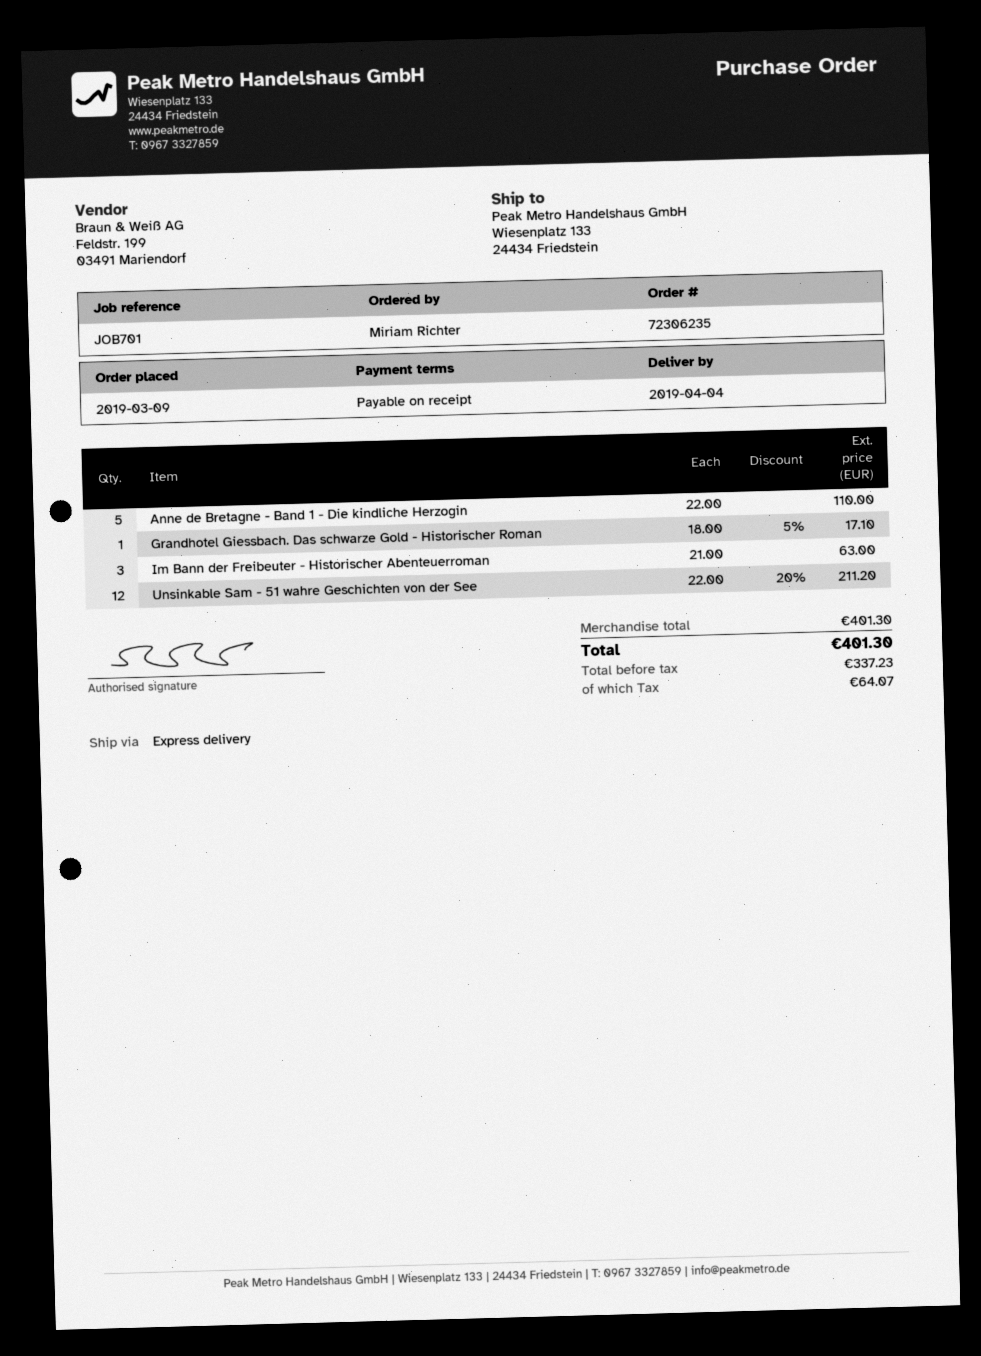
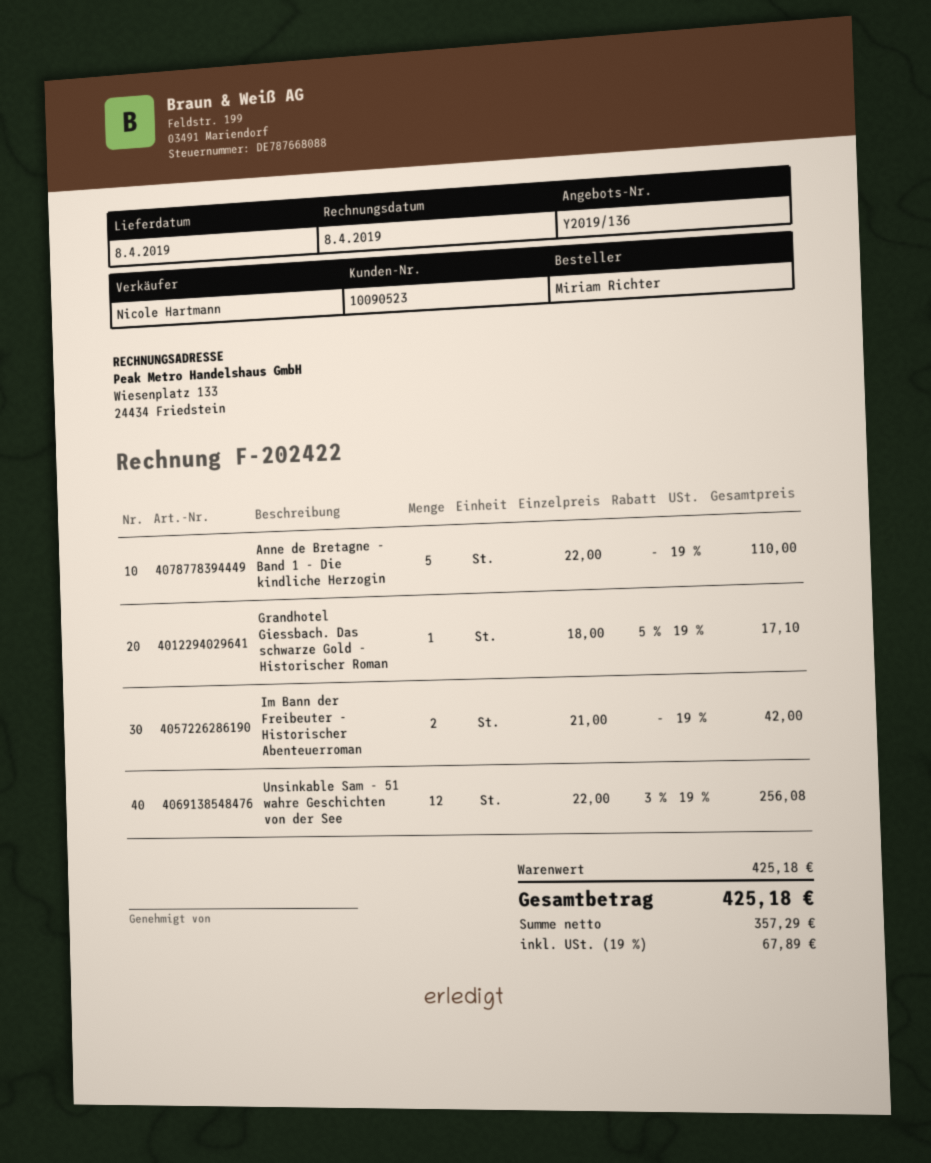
delivery date: 2019-04-04 -> 2019-04-08
Im Bann der Freibeuter - Historischer Abenteuerroman: 3 x 21.00 = 63.00 -> 2 x 21.00 = 42.00
Unsinkable Sam - 51 wahre Geschichten von der See: 12 x 22.00 - 20% = 211.20 -> 12 x 22.00 - 3% = 256.08
subtotal: 401.30 -> 425.18
net: 337.23 -> 357.29
tax: 64.07 -> 67.89
total: 401.30 -> 425.18

